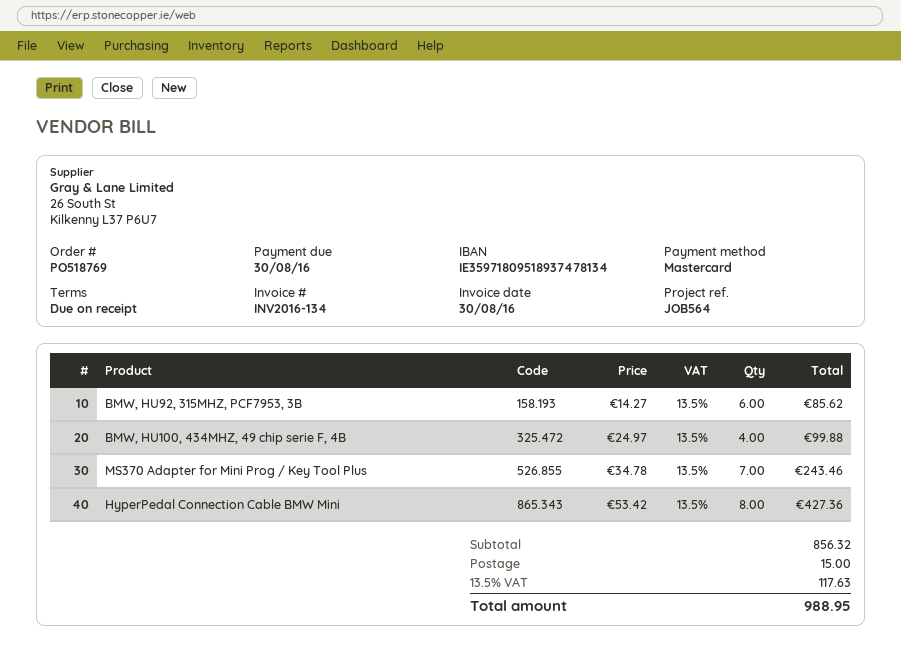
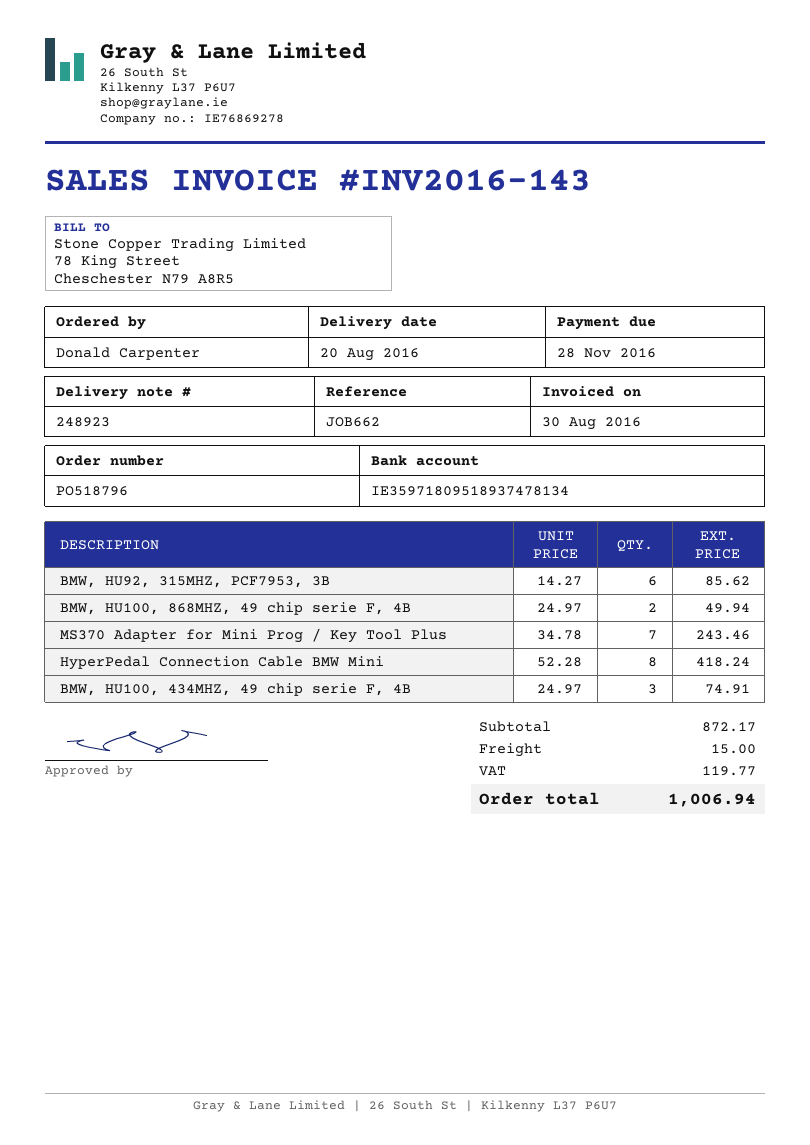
order number: PO518769 -> PO518796
invoice number: INV2016-134 -> INV2016-143
due date: 2016-08-30 -> 2016-11-28
reference: JOB564 -> JOB662
BMW, HU100, 434MHZ, 49 chip serie F, 4B: 4 x 24.97 = 99.88 -> 3 x 24.97 = 74.91
HyperPedal Connection Cable BMW Mini: 8 x 53.42 = 427.36 -> 8 x 52.28 = 418.24
BMW, HU100, 868MHZ, 49 chip serie F, 4B: none -> 2 x 24.97 = 49.94
subtotal: 856.32 -> 872.17
tax: 117.63 -> 119.77
total: 988.95 -> 1006.94

